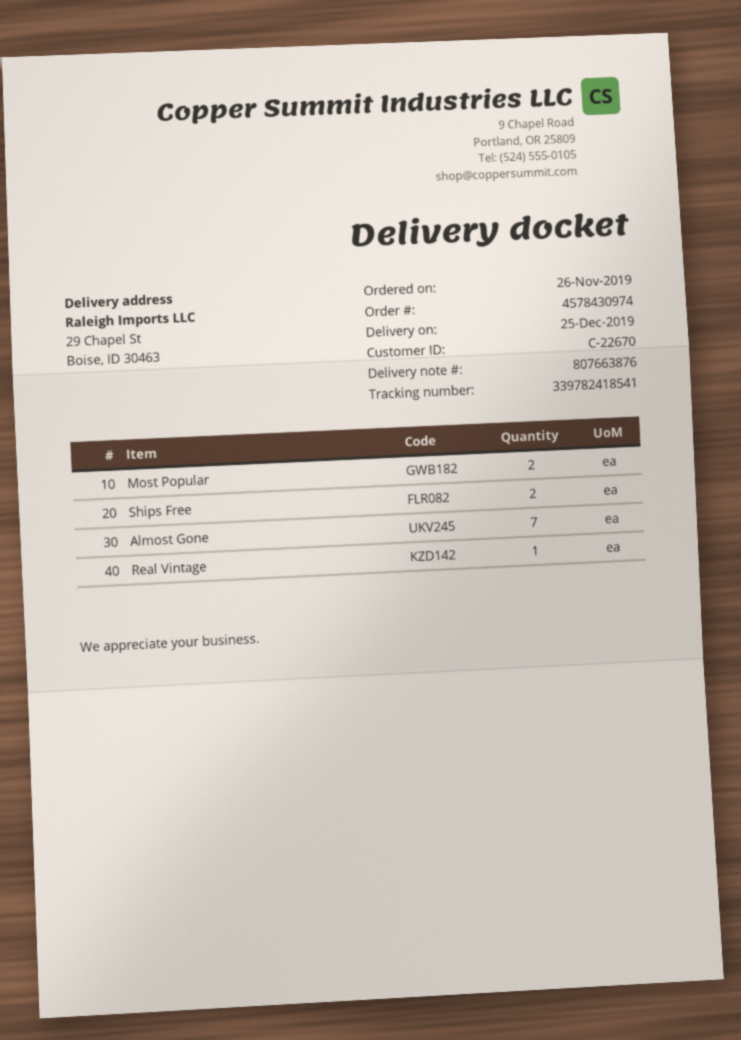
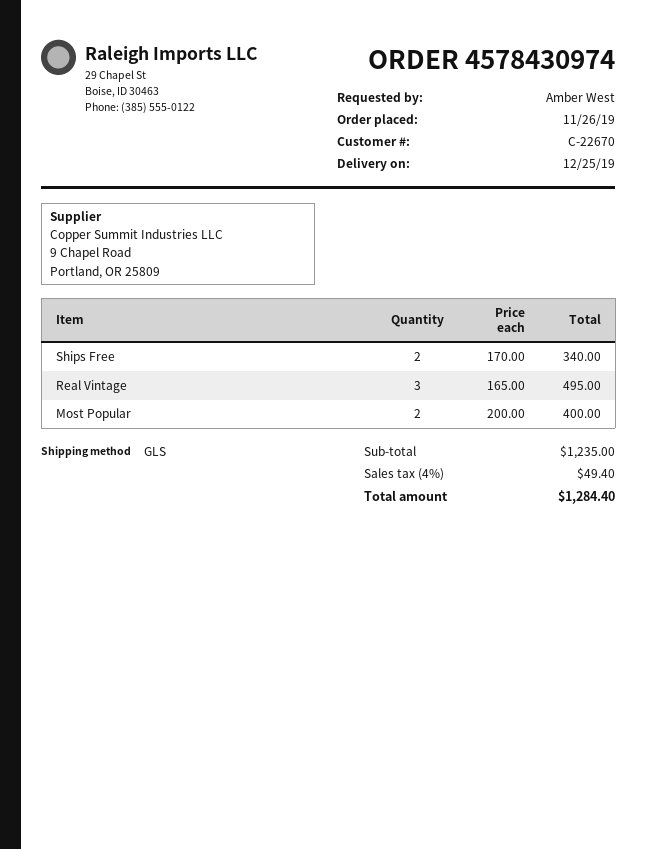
Almost Gone: 7 -> none
Real Vintage: 1 -> 3

